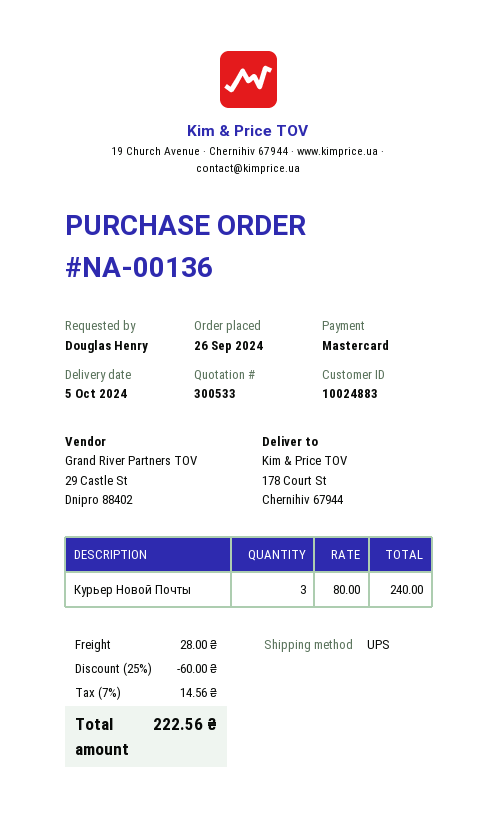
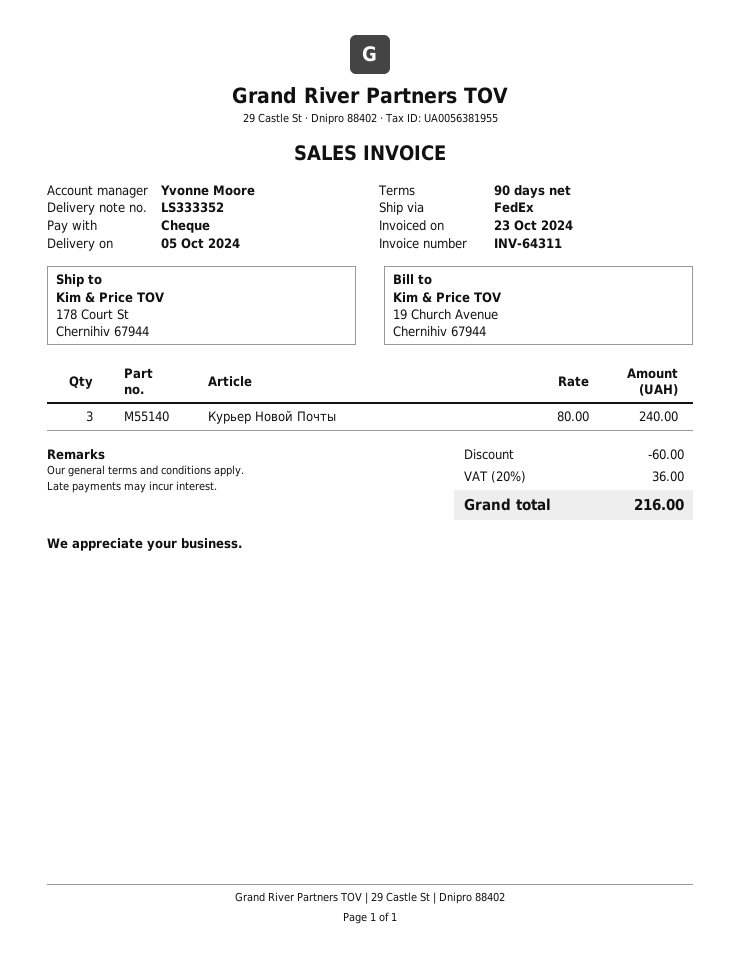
payment method: Mastercard -> cheque
shipping method: UPS -> FedEx
shipping: 28.00 -> none
tax: 7% = 14.56 -> 20% = 36.00
total: 222.56 -> 216.00

